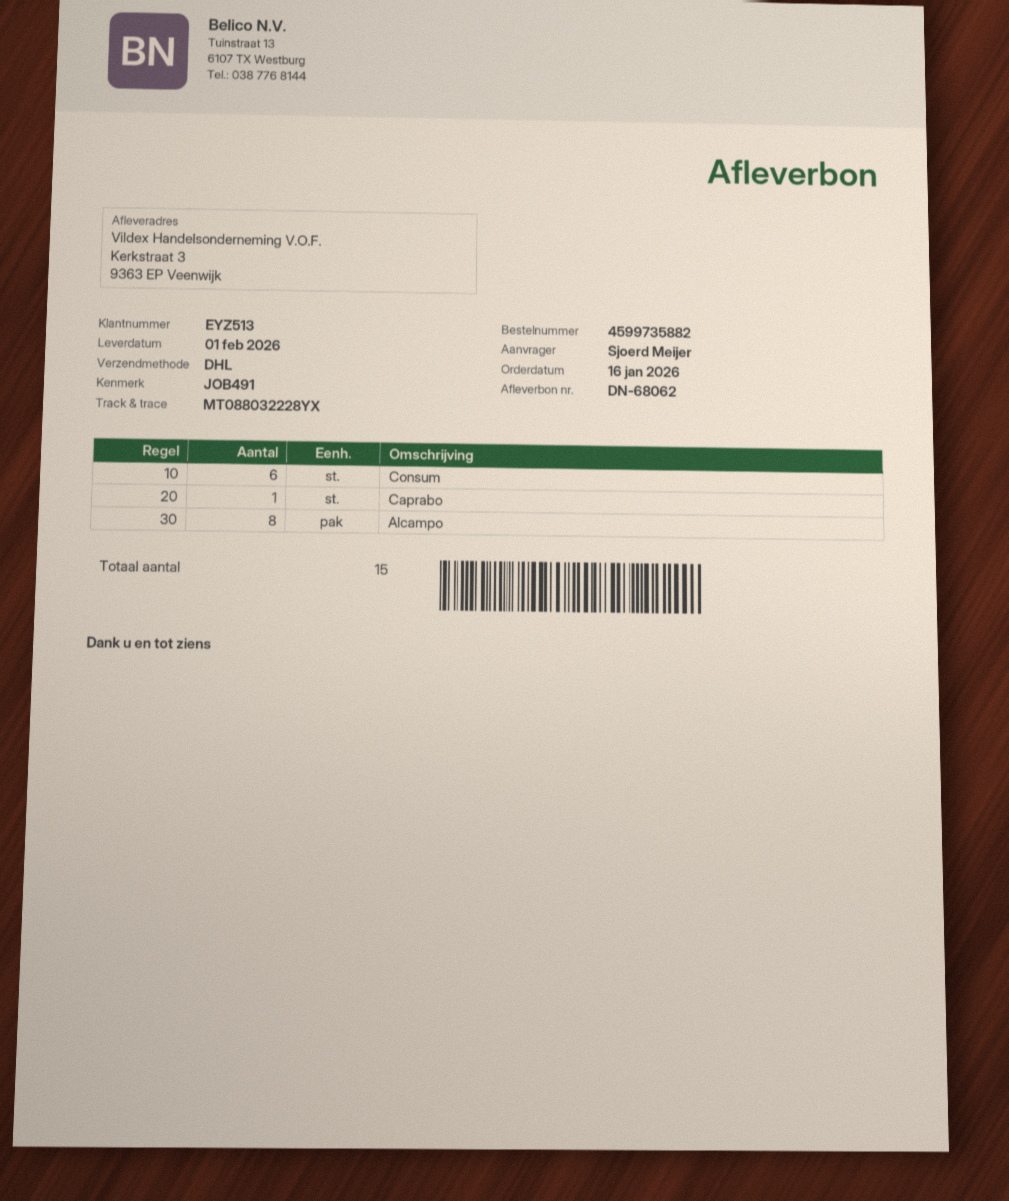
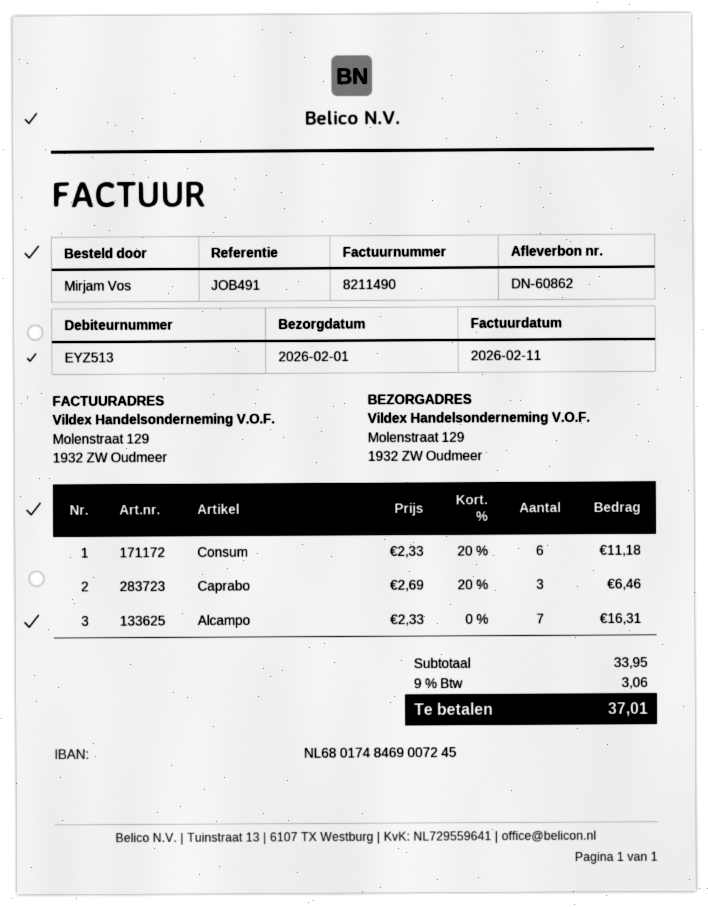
delivery note number: DN-68062 -> DN-60862
ordered by: Sjoerd Meijer -> Mirjam Vos
ship to: Kerkstraat 3, 9363 EP Veenwijk -> Molenstraat 129, 1932 ZW Oudmeer
Caprabo: 1 -> 3
Alcampo: 8 -> 7

